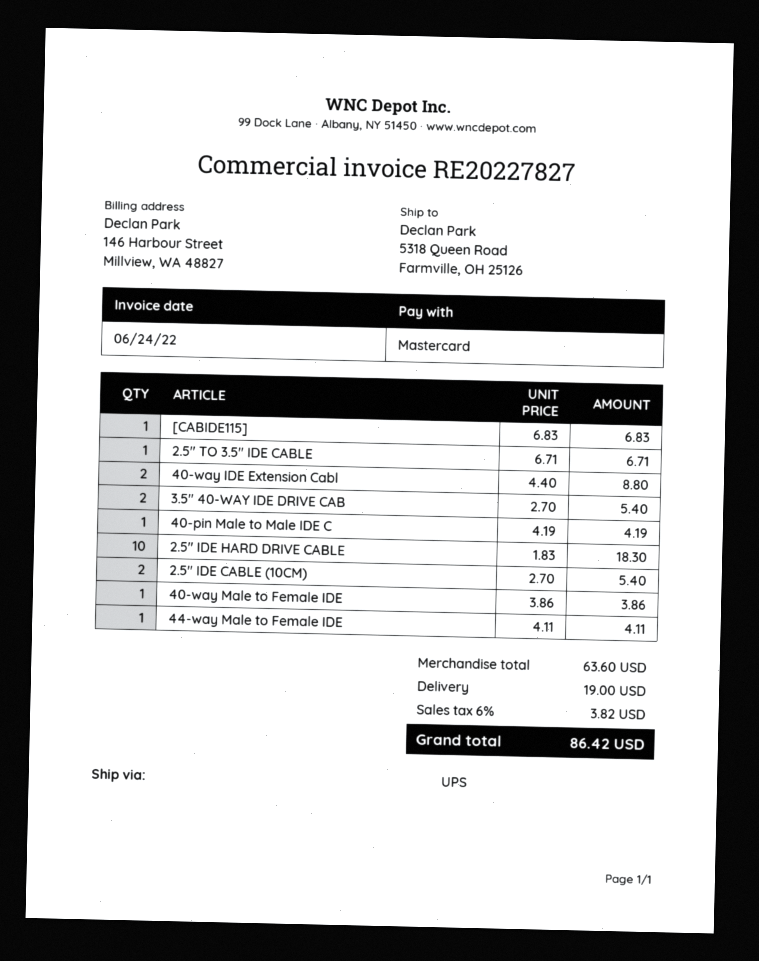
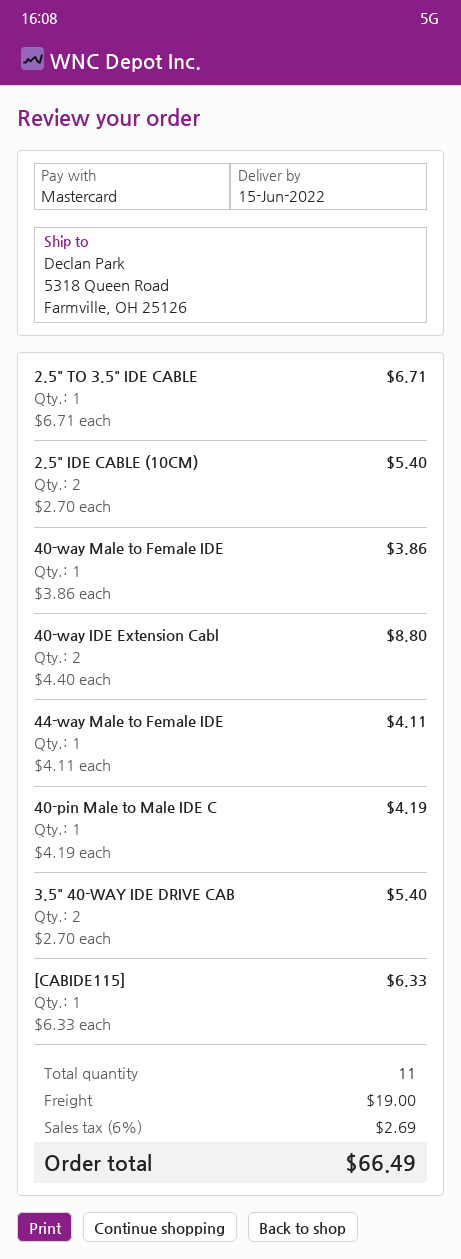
[CABIDE115]: 1 x 6.83 = 6.83 -> 1 x 6.33 = 6.33
2.5" IDE HARD DRIVE CABLE: 10 x 1.83 = 18.30 -> none
tax: 6% = 3.82 -> 6% = 2.69
total: 86.42 -> 66.49

